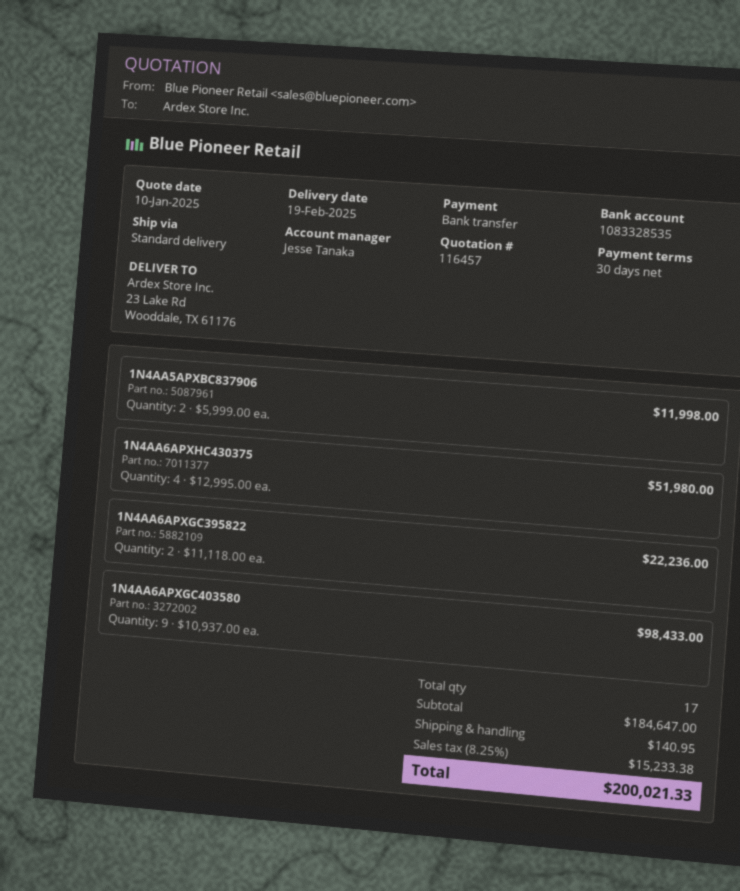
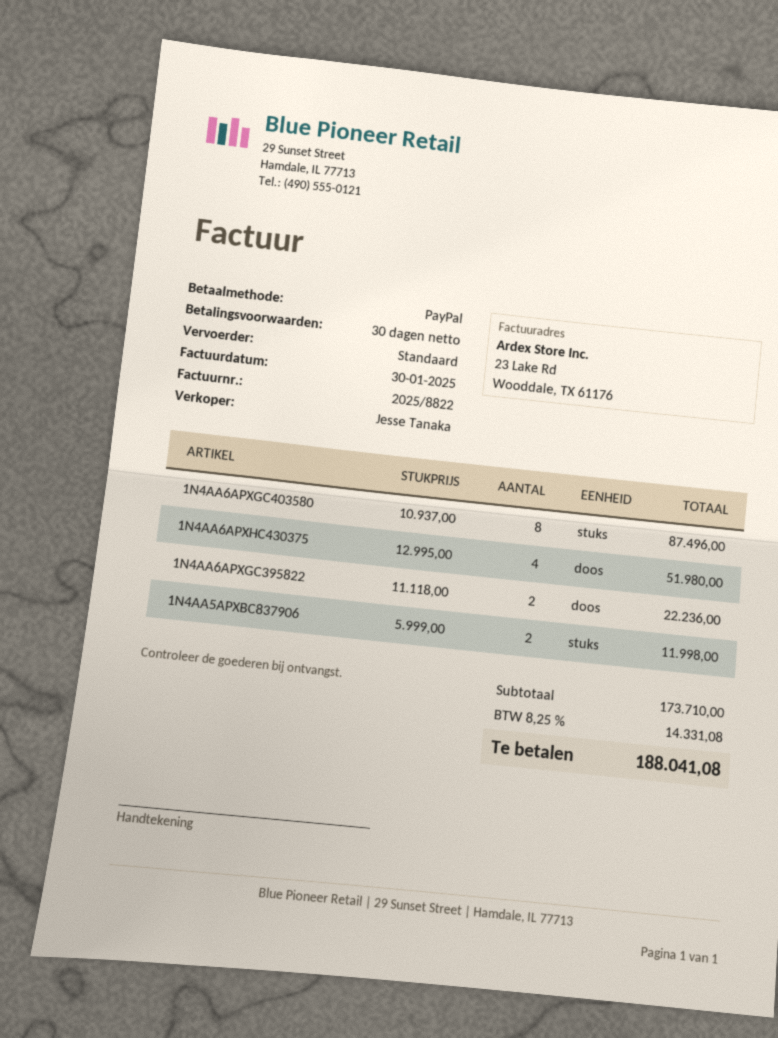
payment method: bank transfer -> PayPal
1N4AA6APXGC403580: 9 x 10937.00 = 98433.00 -> 8 x 10937.00 = 87496.00
subtotal: 184647.00 -> 173710.00
shipping: 140.95 -> none
tax: 8.25% = 15233.38 -> 8.25% = 14331.08
total: 200021.33 -> 188041.08

